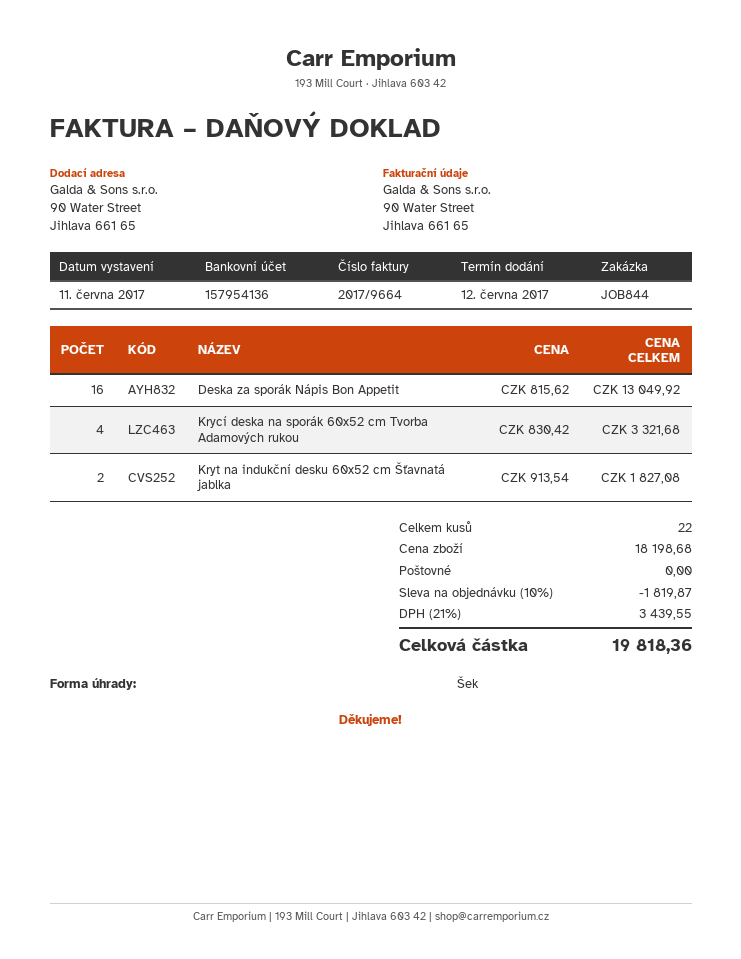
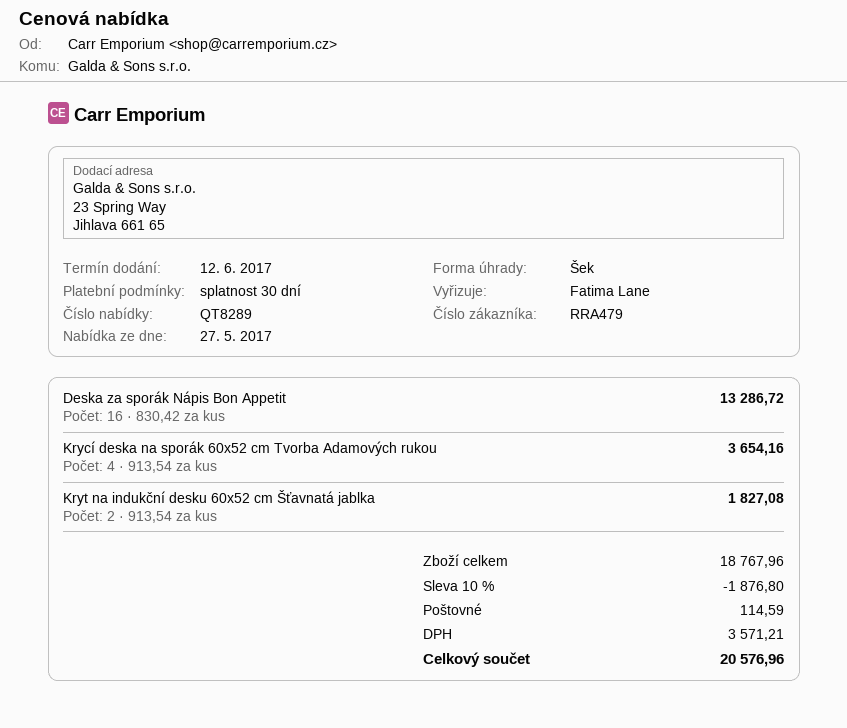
ship to: 90 Water Street, Jihlava 661 65 -> 23 Spring Way, Jihlava 661 65
Deska za sporák Nápis Bon Appetit: 16 x 815.62 = 13049.92 -> 16 x 830.42 = 13286.72
Krycí deska na sporák 60x52 cm Tvorba Adamových rukou: 4 x 830.42 = 3321.68 -> 4 x 913.54 = 3654.16
subtotal: 18198.68 -> 18767.96
discount: 10% = 1819.87 -> 10% = 1876.80
shipping: 0.00 -> 114.59
tax: 3439.55 -> 3571.21
total: 19818.36 -> 20576.96

